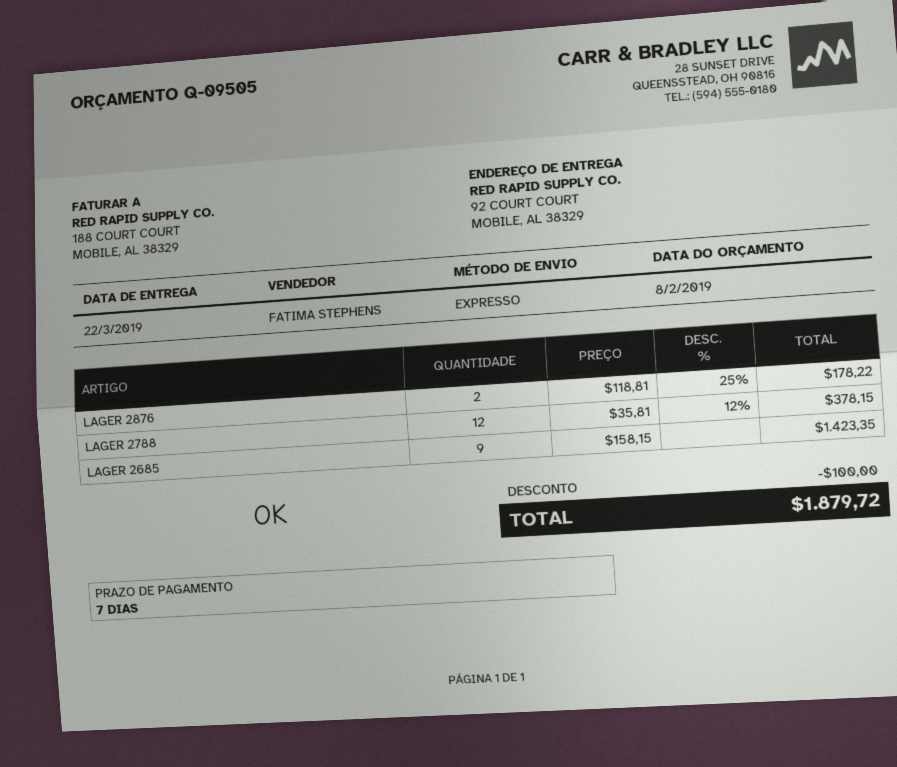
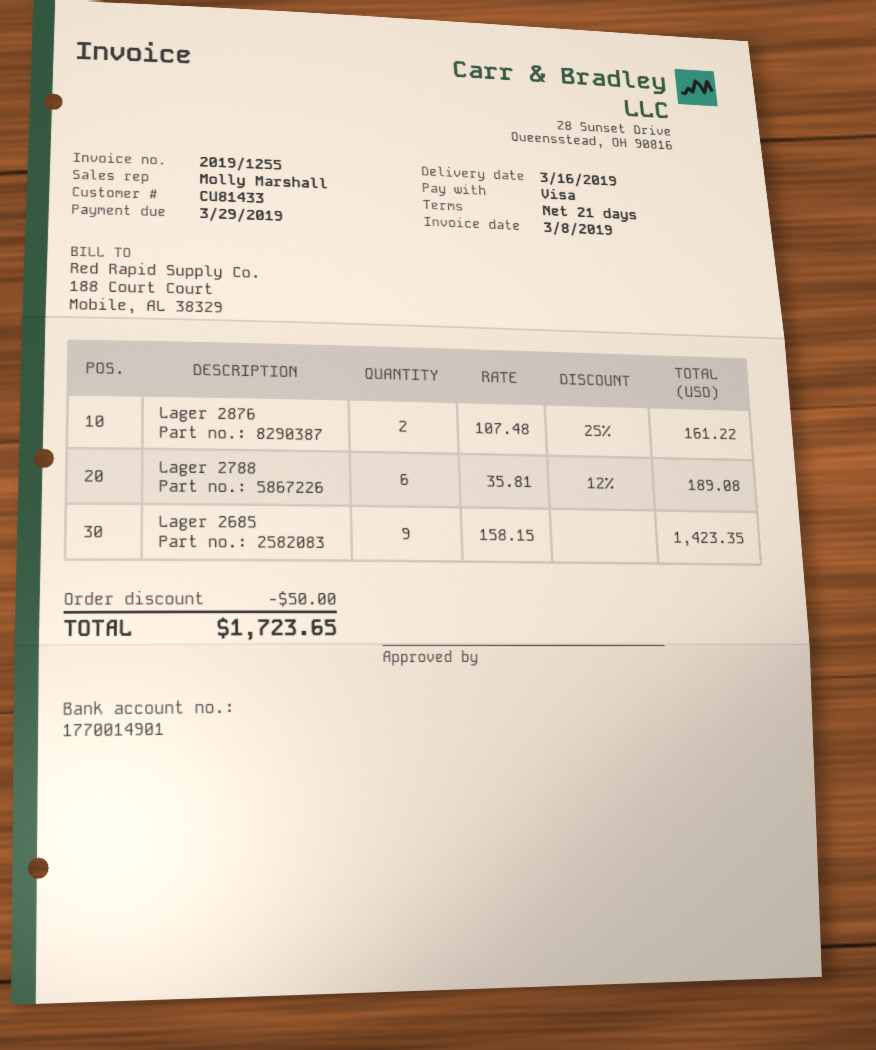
delivery date: 2019-03-22 -> 2019-03-16
payment terms: 7 days -> 21 days
sales rep: FATIMA STEPHENS -> Molly Marshall
LAGER 2876: 2 x 118.81 - 25% = 178.22 -> 2 x 107.48 - 25% = 161.22
LAGER 2788: 12 x 35.81 - 12% = 378.15 -> 6 x 35.81 - 12% = 189.08
discount: 100.00 -> 50.00
total: 1879.72 -> 1723.65

